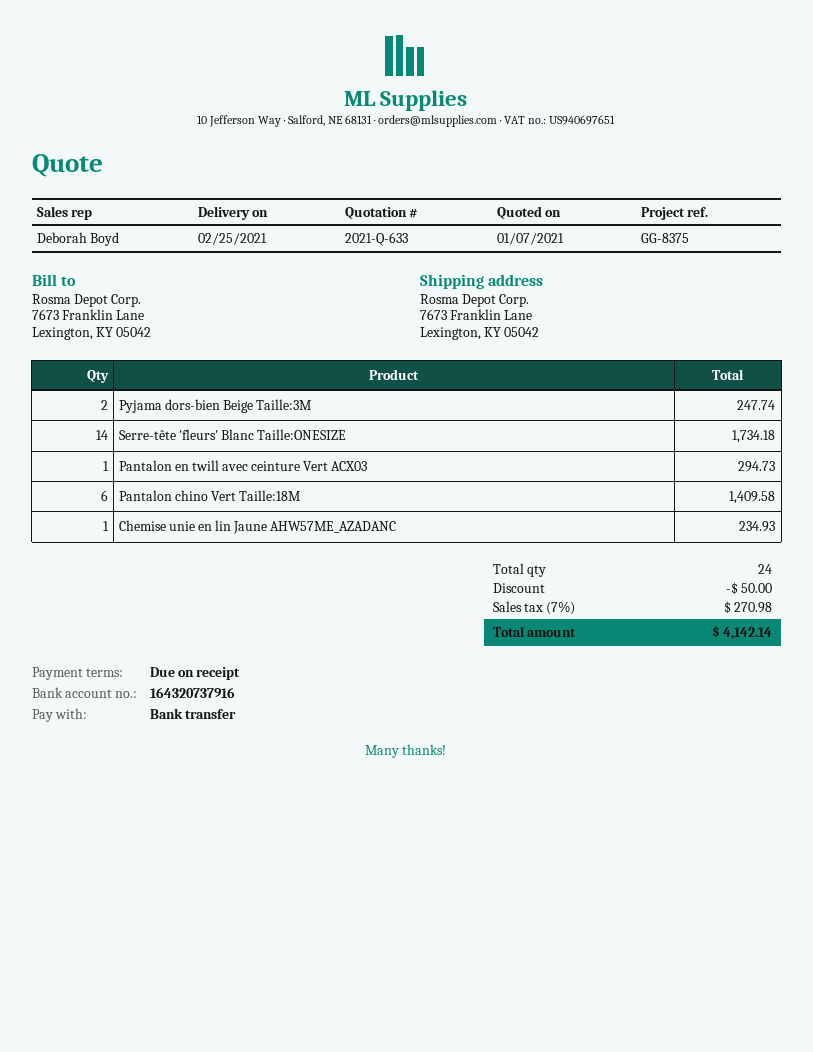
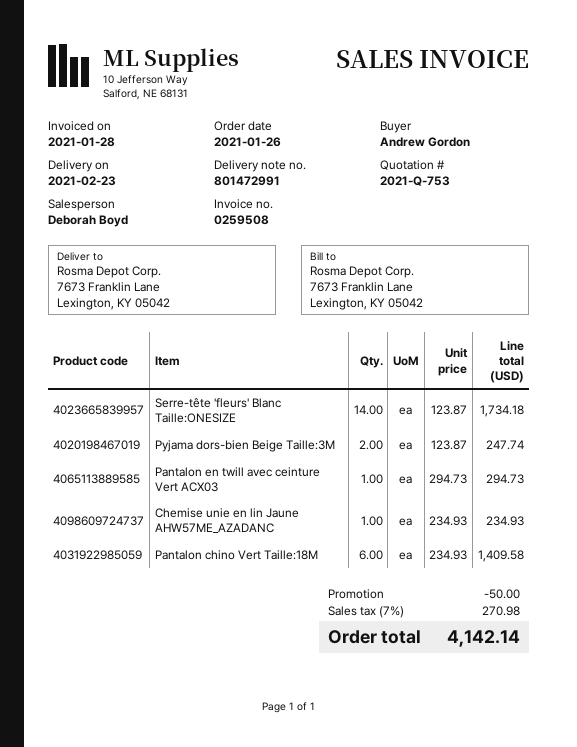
quote number: 2021-Q-633 -> 2021-Q-753
delivery date: 2021-02-25 -> 2021-02-23

